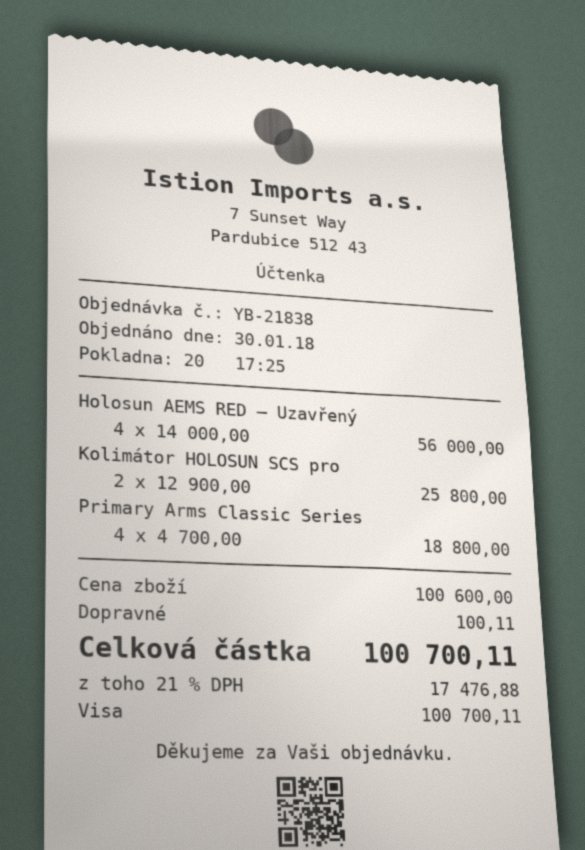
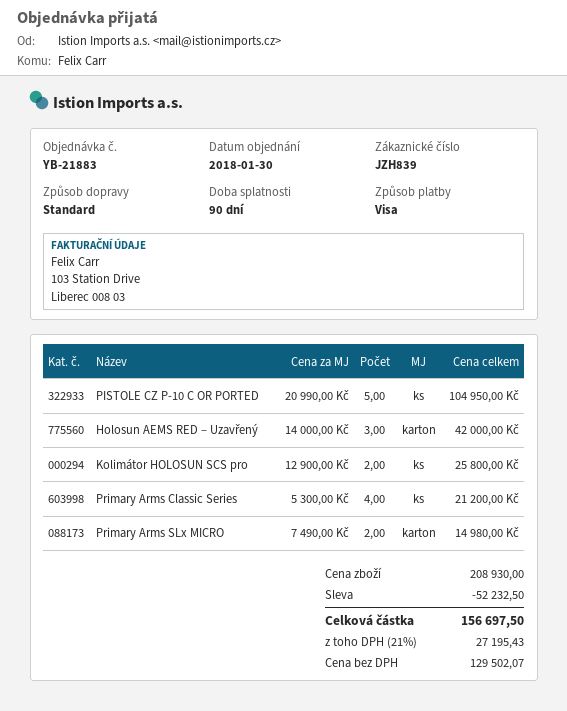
order number: YB-21838 -> YB-21883
Holosun AEMS RED – Uzavřený: 4 x 14000.00 = 56000.00 -> 3 x 14000.00 = 42000.00
Primary Arms Classic Series: 4 x 4700.00 = 18800.00 -> 4 x 5300.00 = 21200.00
PISTOLE CZ P-10 C OR PORTED: none -> 5 x 20990.00 = 104950.00
Primary Arms SLx MICRO: none -> 2 x 7490.00 = 14980.00
subtotal: 100600.00 -> 208930.00
discount: none -> 52232.50
shipping: 100.11 -> none
tax: 21% = 17476.88 -> 21% = 27195.43
total: 100700.11 -> 156697.50

